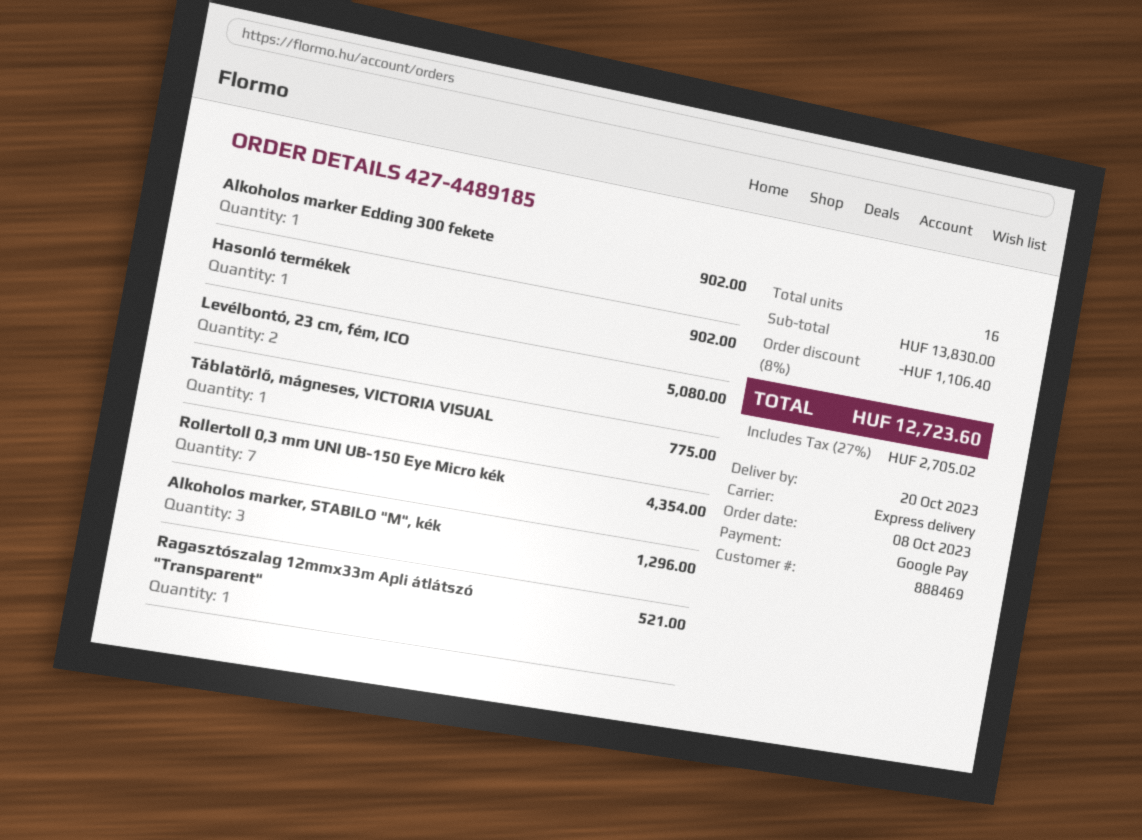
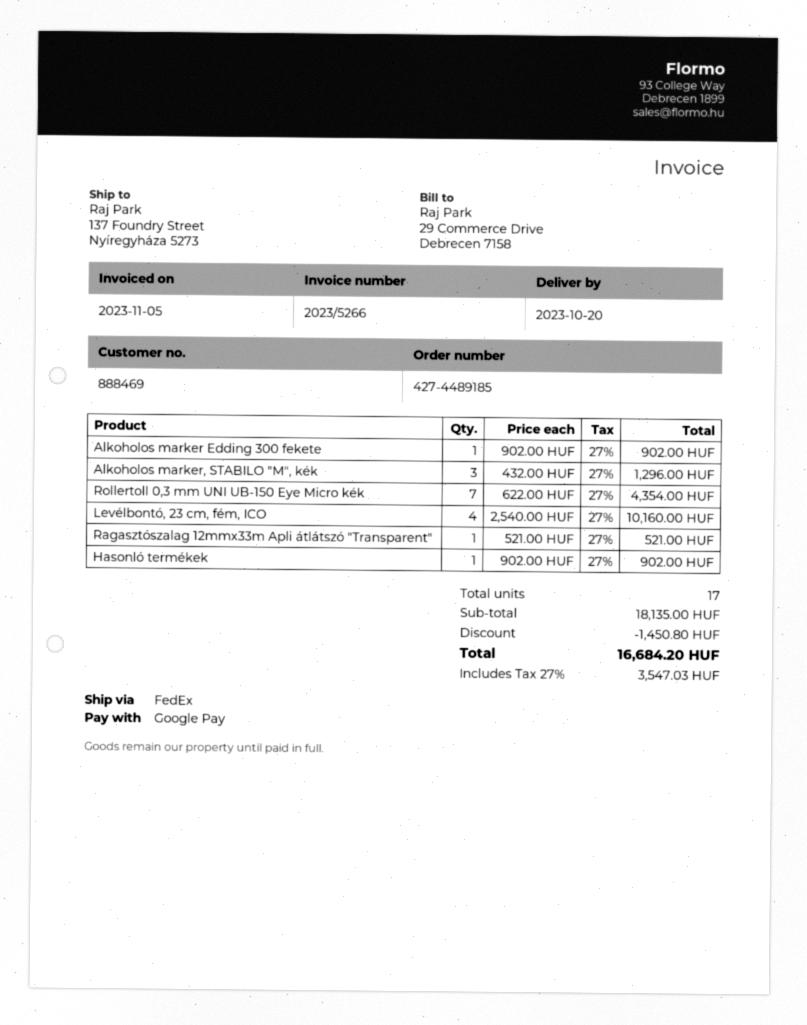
shipping method: express -> FedEx
Levélbontó, 23 cm, fém, ICO: 2 for 5080.00 -> 4 for 10160.00
Táblatörlő, mágneses, VICTORIA VISUAL: 1 for 775.00 -> none
total quantity: 16 -> 17
subtotal: 13830.00 -> 18135.00
discount: 1106.40 -> 1450.80
tax: 27% = 2705.02 -> 27% = 3547.03
total: 12723.60 -> 16684.20

